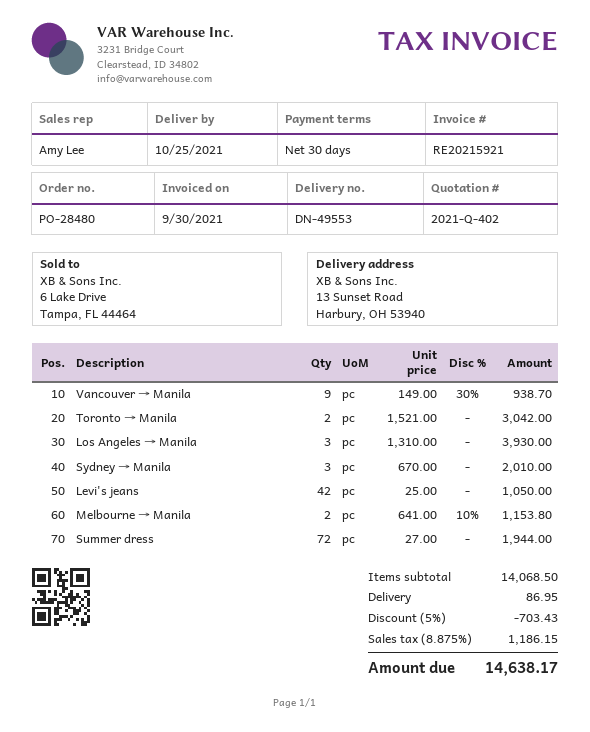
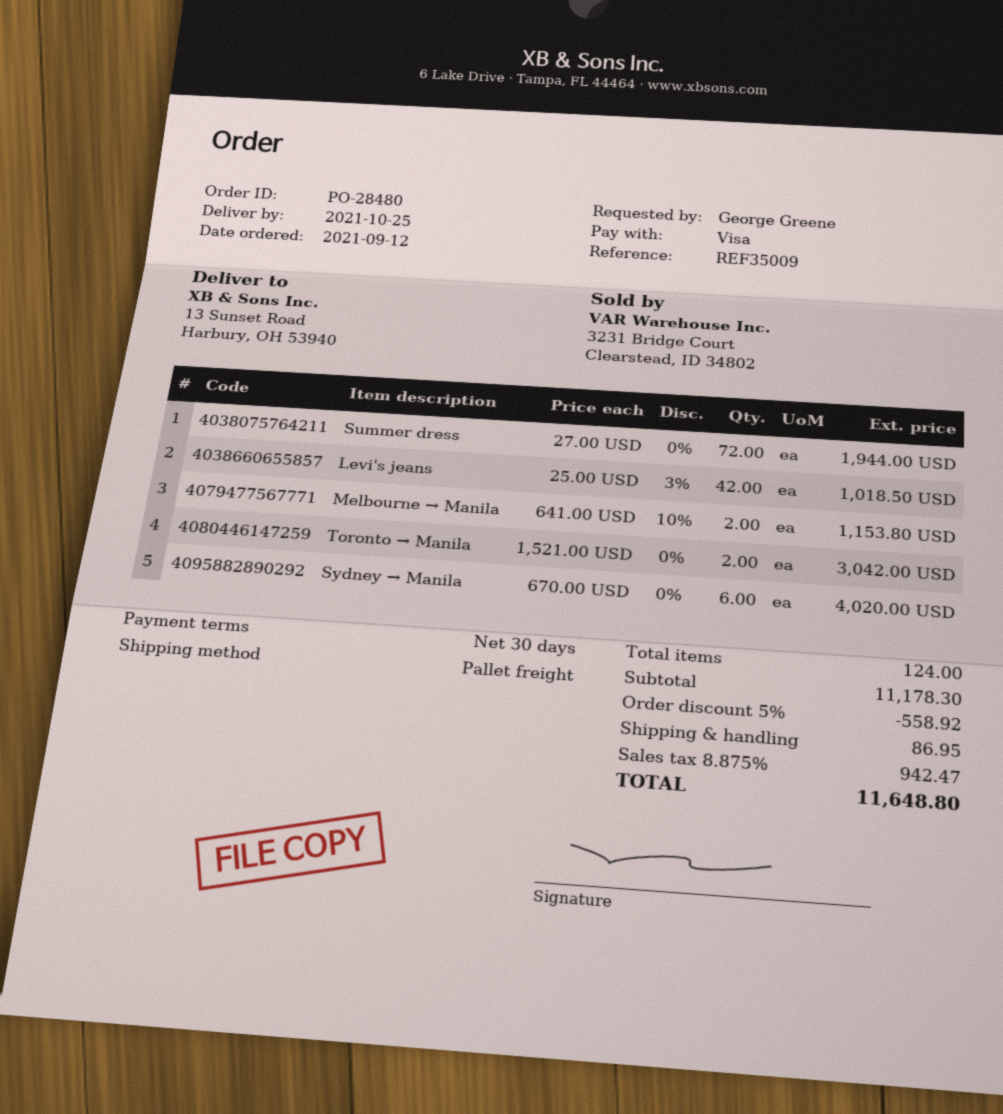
Vancouver → Manila: 9 x 149.00 - 30% = 938.70 -> none
Los Angeles → Manila: 3 x 1310.00 = 3930.00 -> none
Sydney → Manila: 3 x 670.00 = 2010.00 -> 6 x 670.00 = 4020.00
Levi's jeans: 42 x 25.00 = 1050.00 -> 42 x 25.00 - 3% = 1018.50
subtotal: 14068.50 -> 11178.30
discount: 5% = 703.43 -> 5% = 558.92
tax: 8.875% = 1186.15 -> 8.875% = 942.47
total: 14638.17 -> 11648.80

